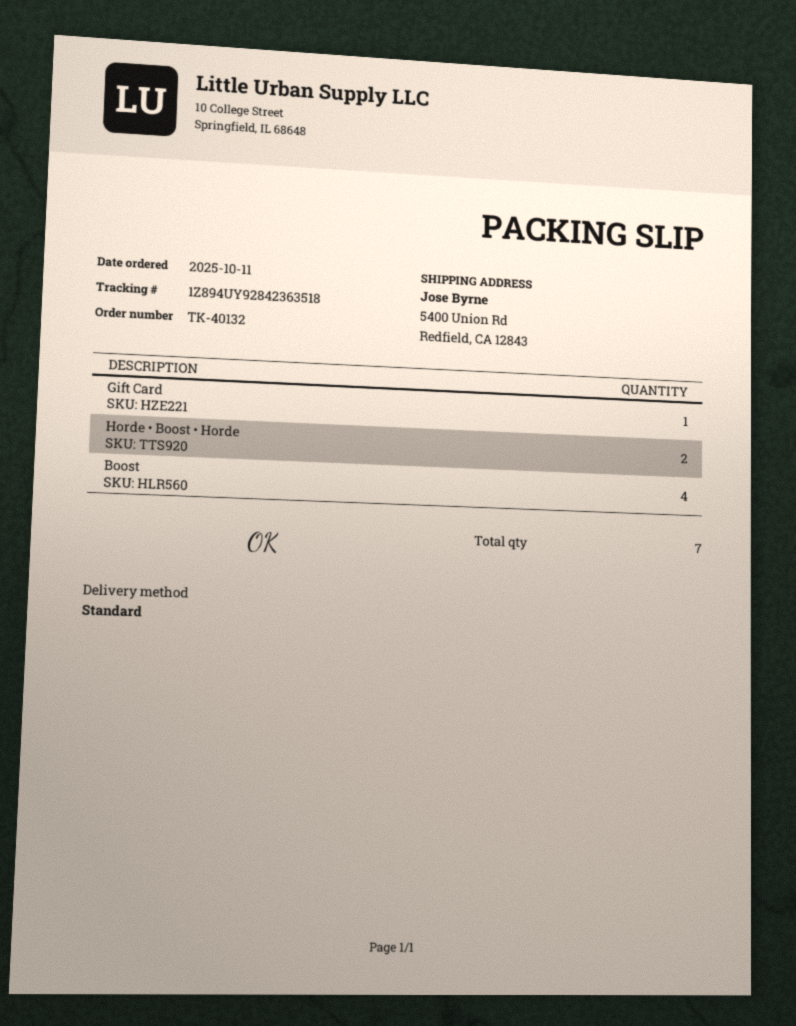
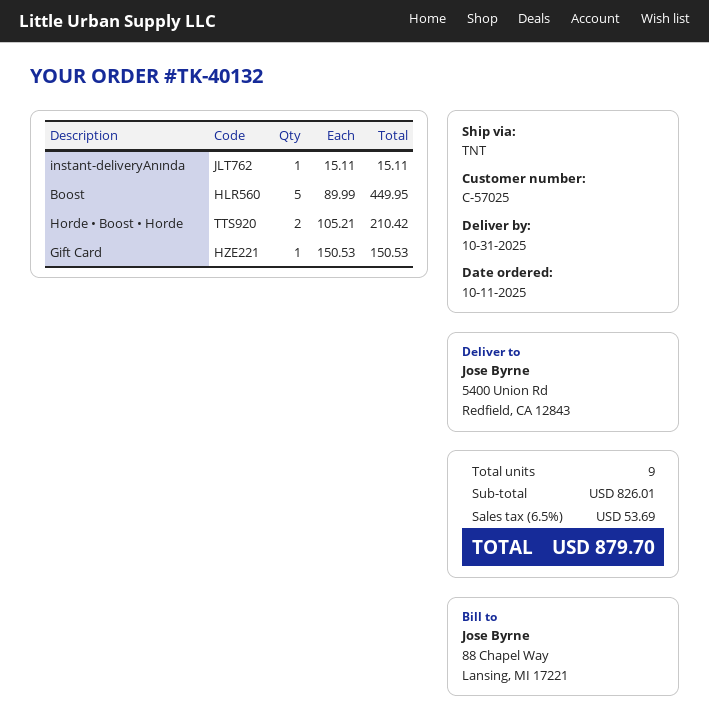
shipping method: standard -> TNT
Boost: 4 -> 5
instant-deliveryAnında: none -> 1
total quantity: 7 -> 9

